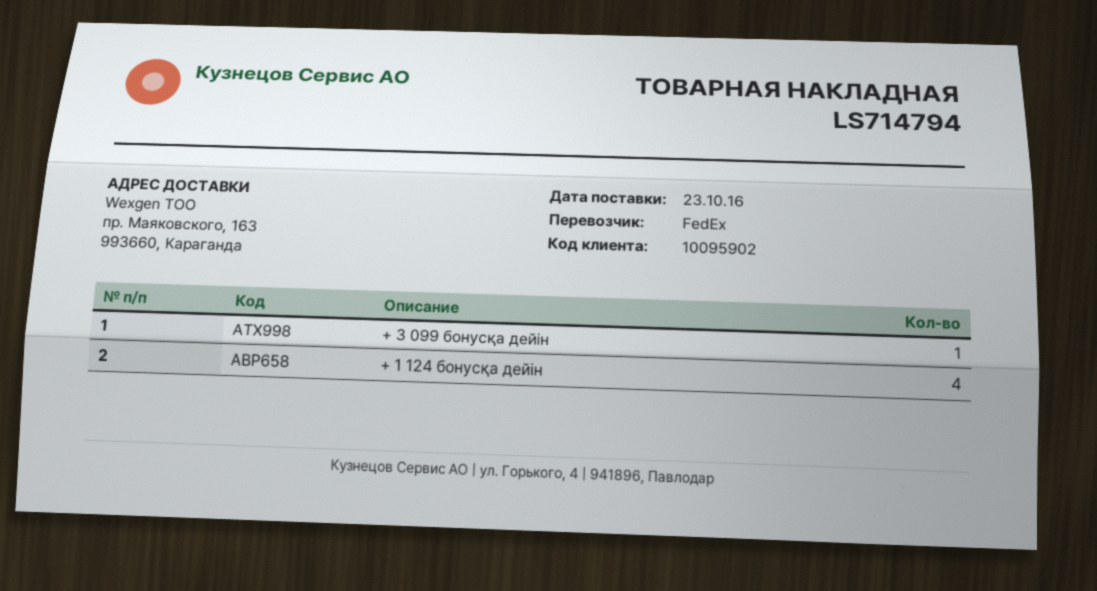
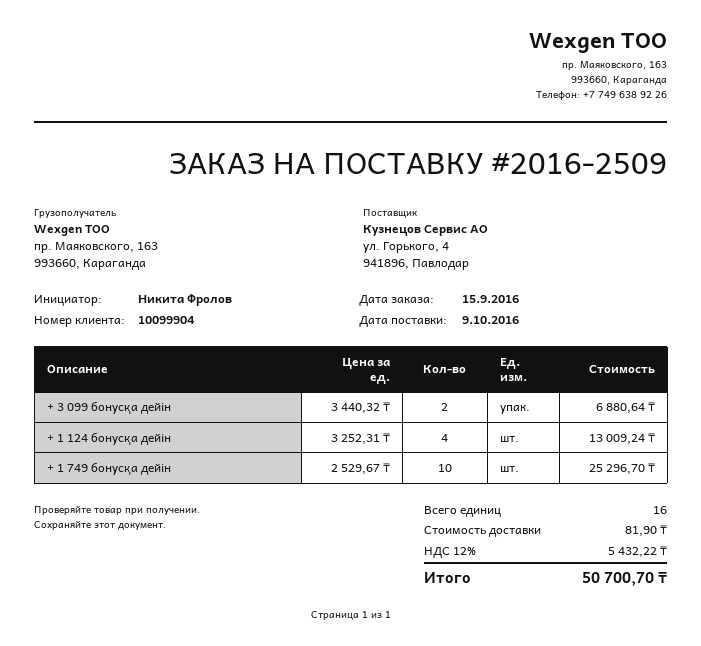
delivery date: 2016-10-23 -> 2016-10-09
customer number: 10095902 -> 10099904
+ 3 099 бонусқа дейін: 1 -> 2
+ 1 749 бонусқа дейін: none -> 10

